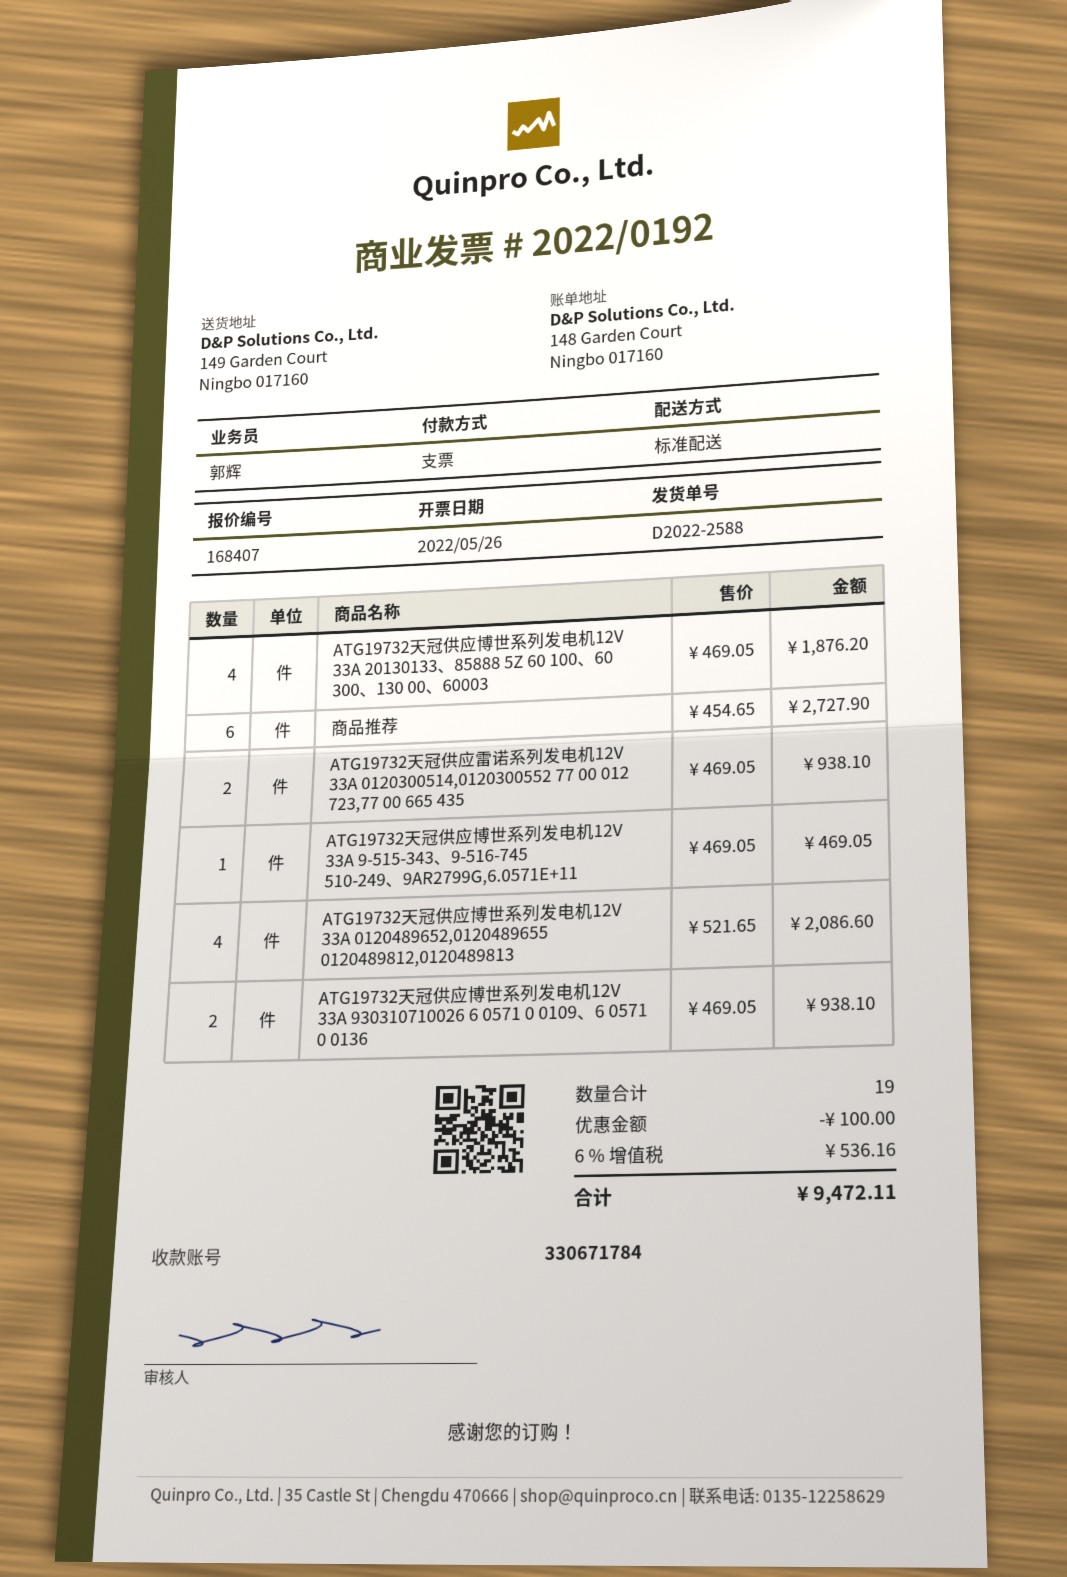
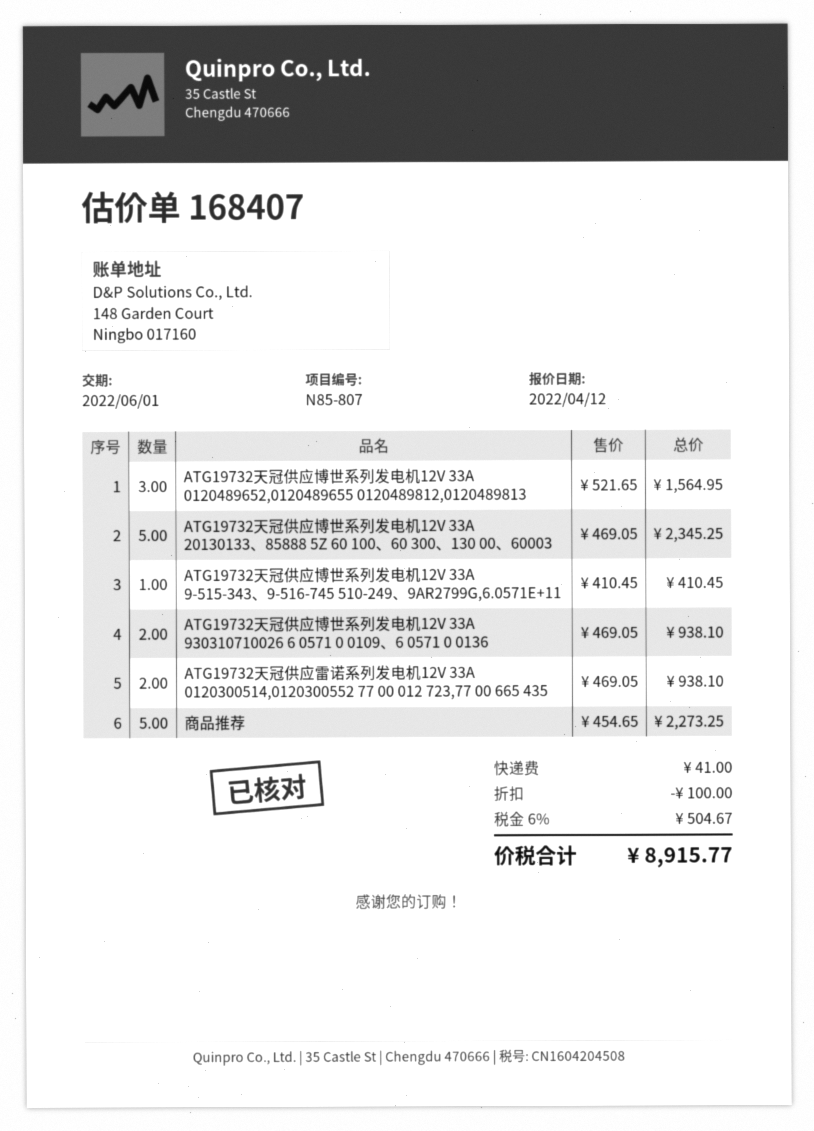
ATG19732天冠供应博世系列发电机12V 33A 20130133、85888 5Z 60 100、60 300、130 00、60003: 4 x 469.05 = 1876.20 -> 5 x 469.05 = 2345.25
商品推荐: 6 x 454.65 = 2727.90 -> 5 x 454.65 = 2273.25
ATG19732天冠供应博世系列发电机12V 33A 9-515-343、9-516-745 510-249、9AR2799G,6.0571E+11: 1 x 469.05 = 469.05 -> 1 x 410.45 = 410.45
ATG19732天冠供应博世系列发电机12V 33A 0120489652,0120489655 0120489812,0120489813: 4 x 521.65 = 2086.60 -> 3 x 521.65 = 1564.95
shipping: none -> 41.00
tax: 6% = 536.16 -> 6% = 504.67
total: 9472.11 -> 8915.77

